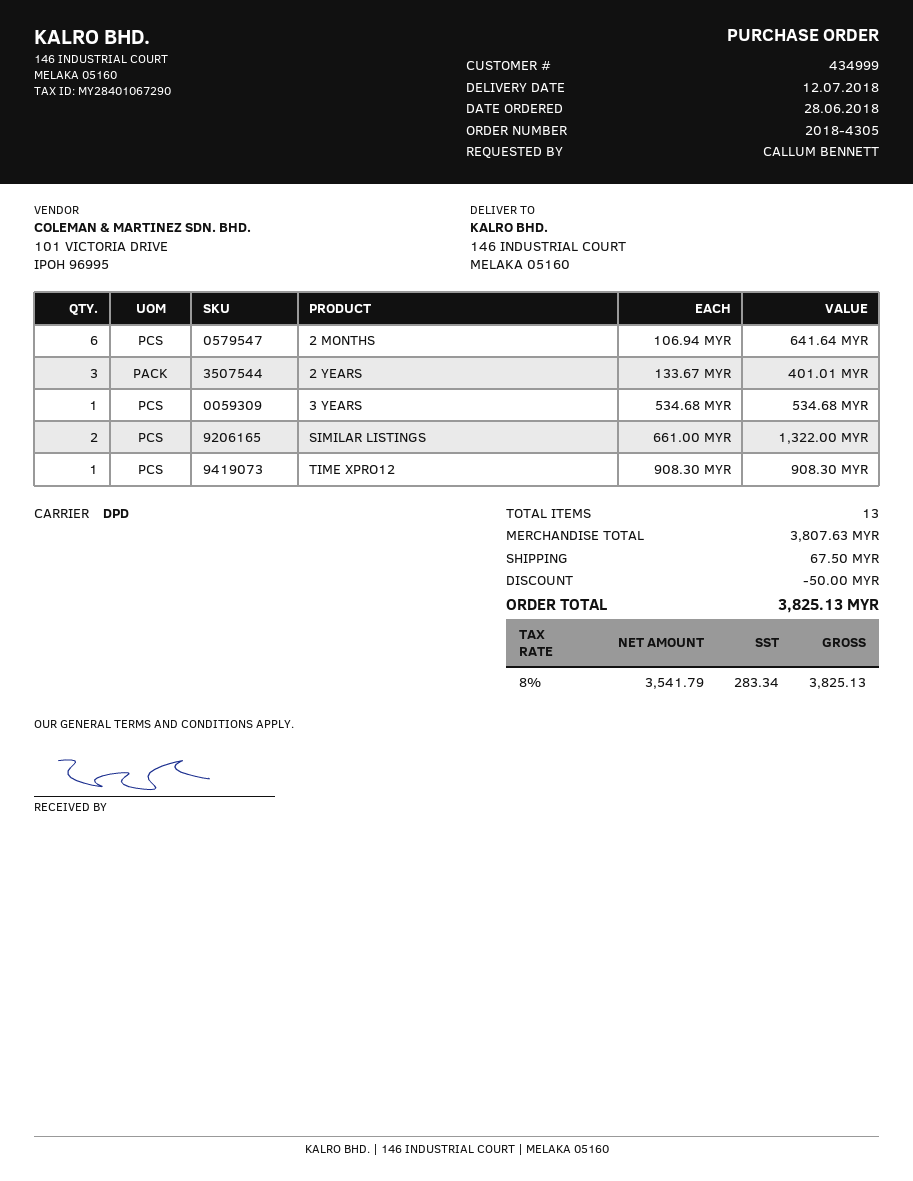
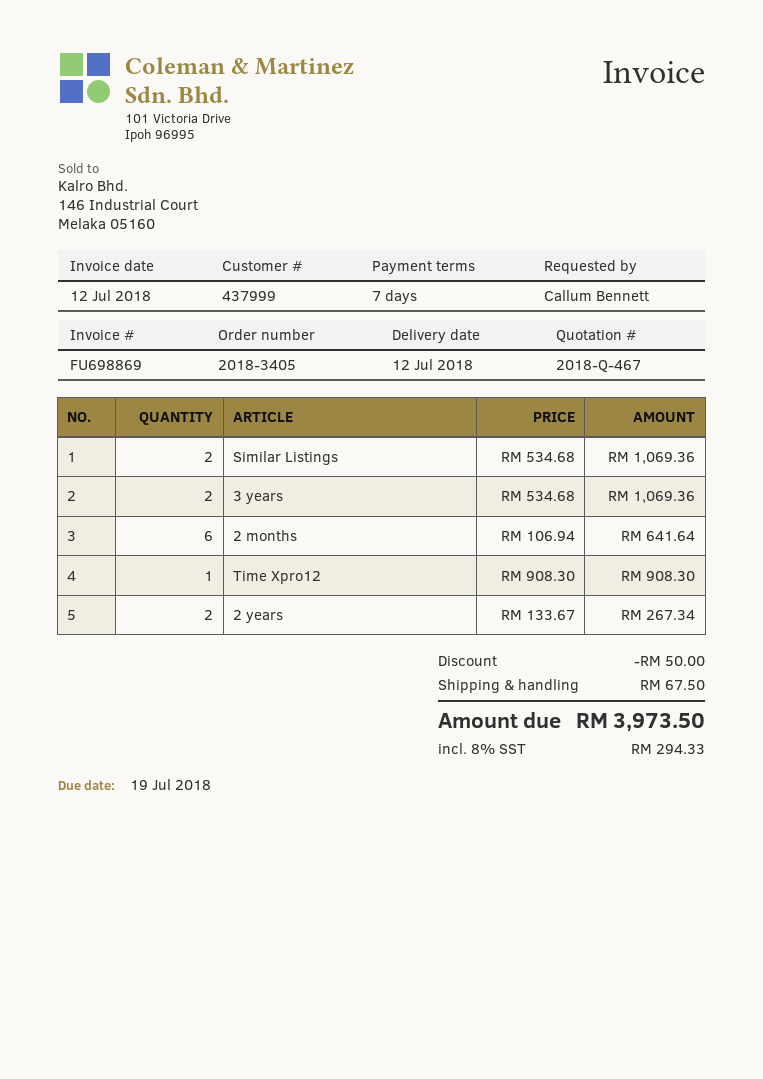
order number: 2018-4305 -> 2018-3405
customer number: 434999 -> 437999
2 YEARS: 3 x 133.67 = 401.01 -> 2 x 133.67 = 267.34
3 YEARS: 1 x 534.68 = 534.68 -> 2 x 534.68 = 1069.36
SIMILAR LISTINGS: 2 x 661.00 = 1322.00 -> 2 x 534.68 = 1069.36
tax: 8% = 283.34 -> 8% = 294.33
total: 3825.13 -> 3973.50

